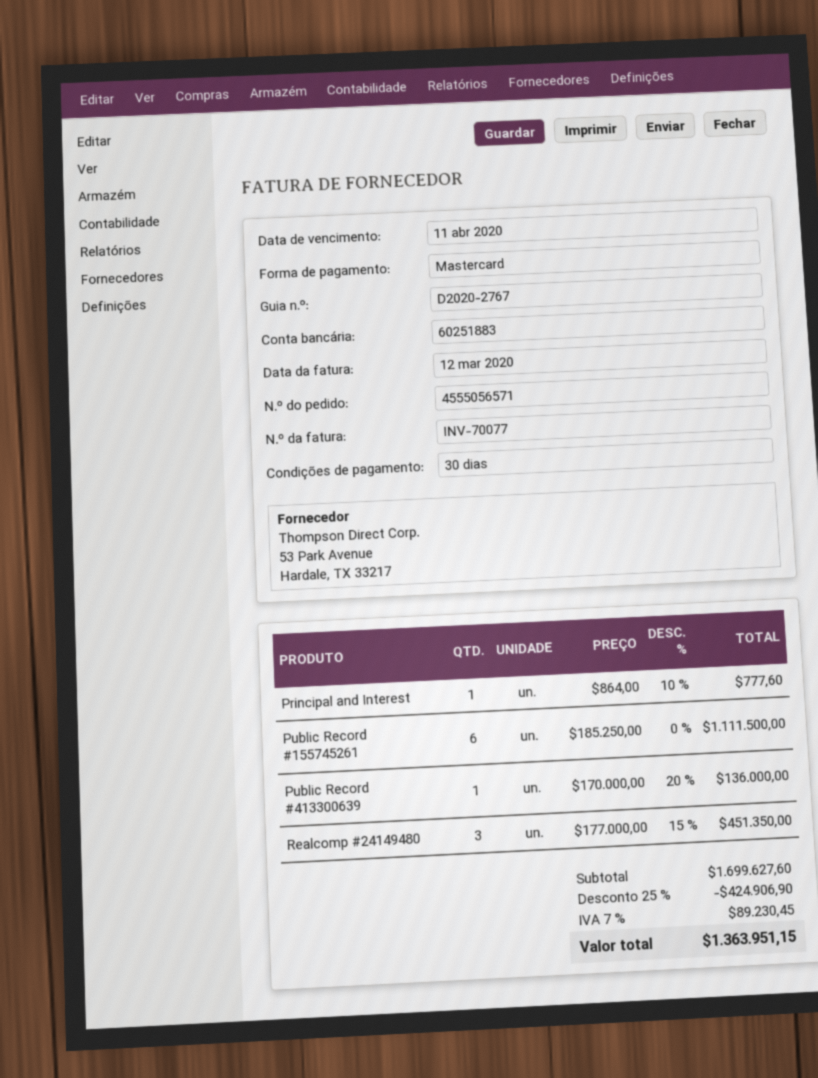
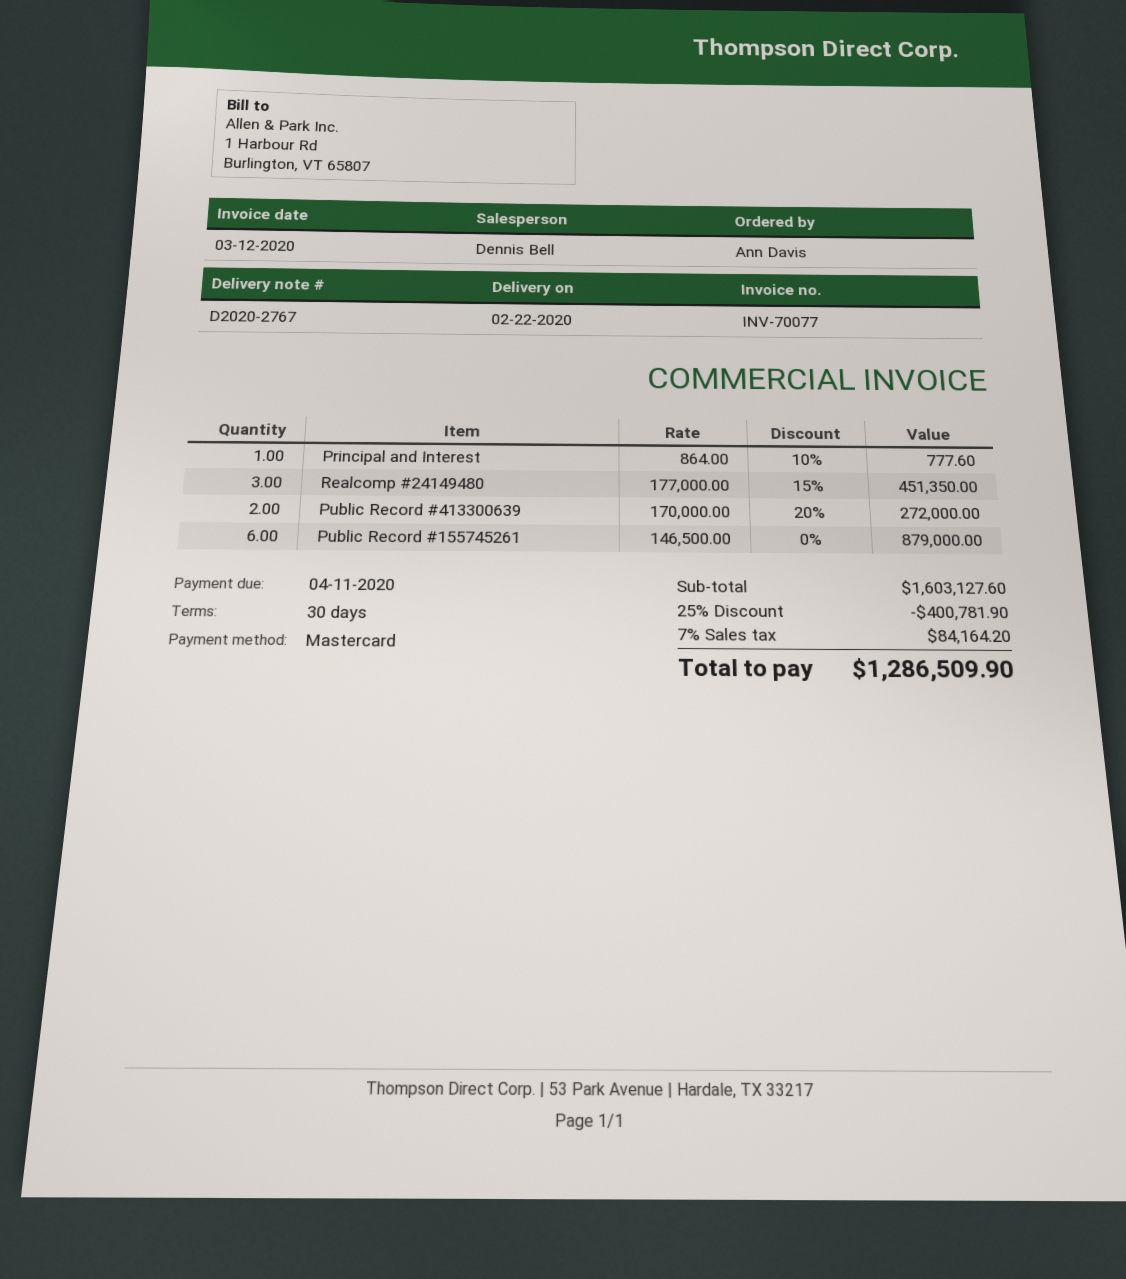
Public Record #155745261: 6 x 185250.00 = 1111500.00 -> 6 x 146500.00 = 879000.00
Public Record #413300639: 1 x 170000.00 - 20% = 136000.00 -> 2 x 170000.00 - 20% = 272000.00
subtotal: 1699627.60 -> 1603127.60
discount: 25% = 424906.90 -> 25% = 400781.90
tax: 7% = 89230.45 -> 7% = 84164.20
total: 1363951.15 -> 1286509.90

